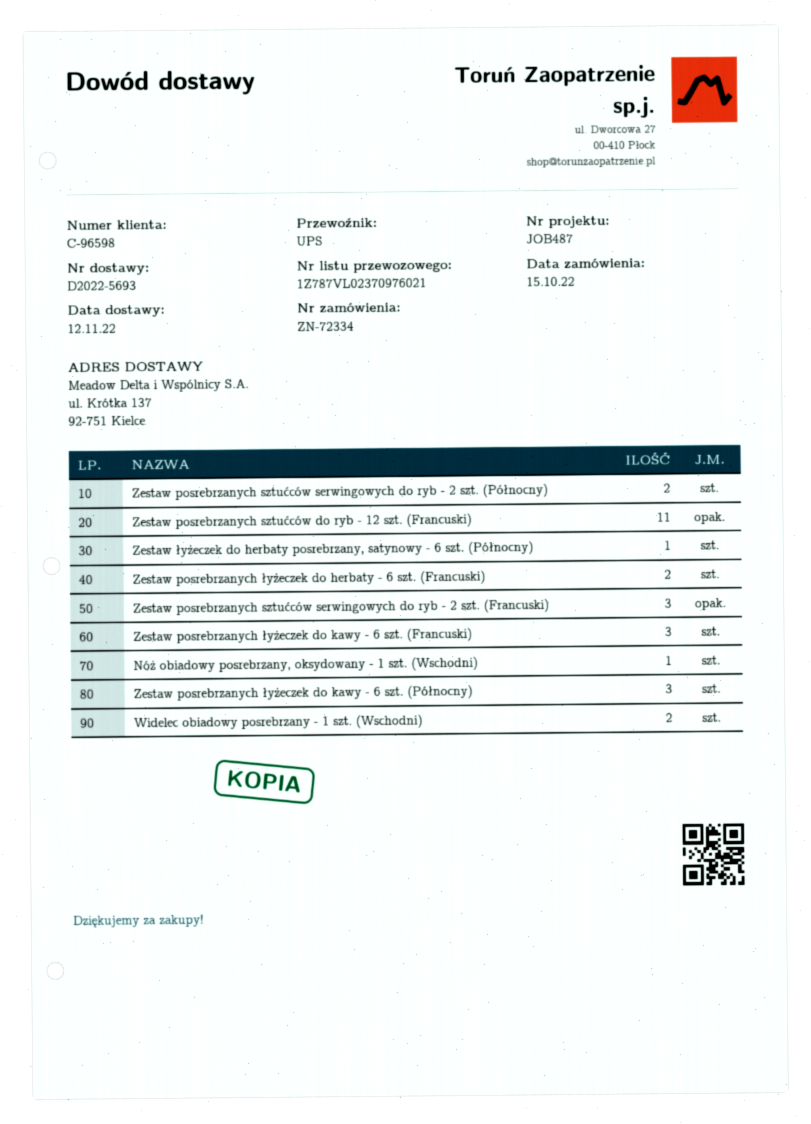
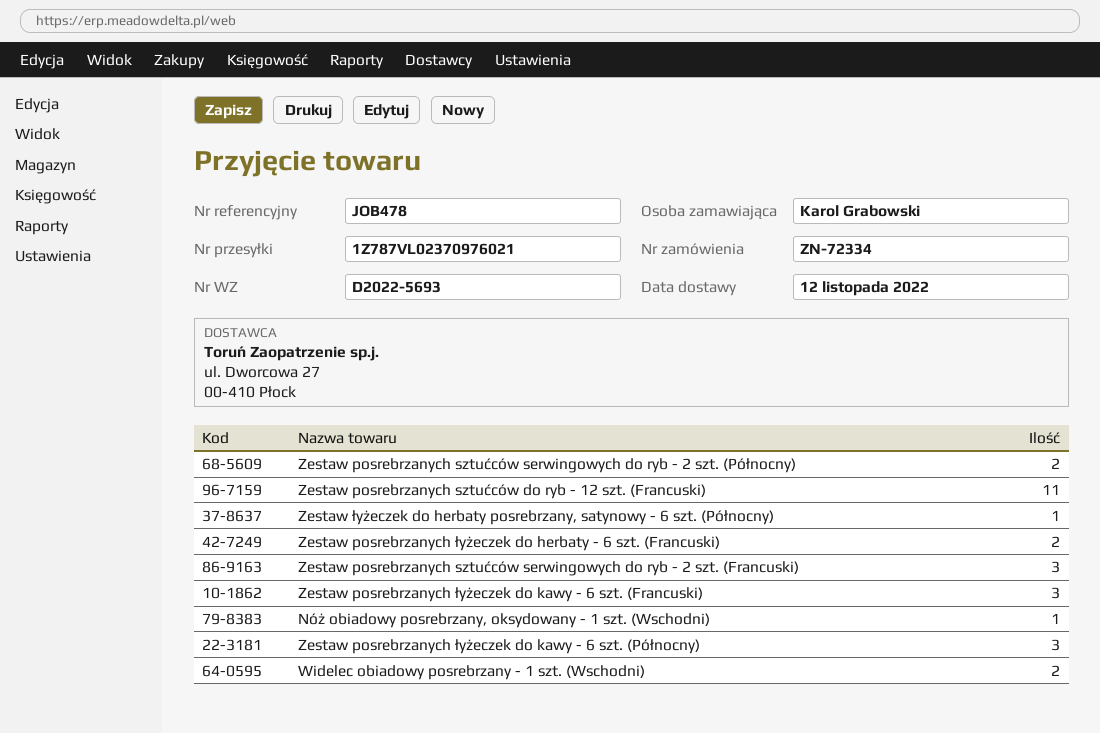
reference: JOB487 -> JOB478

